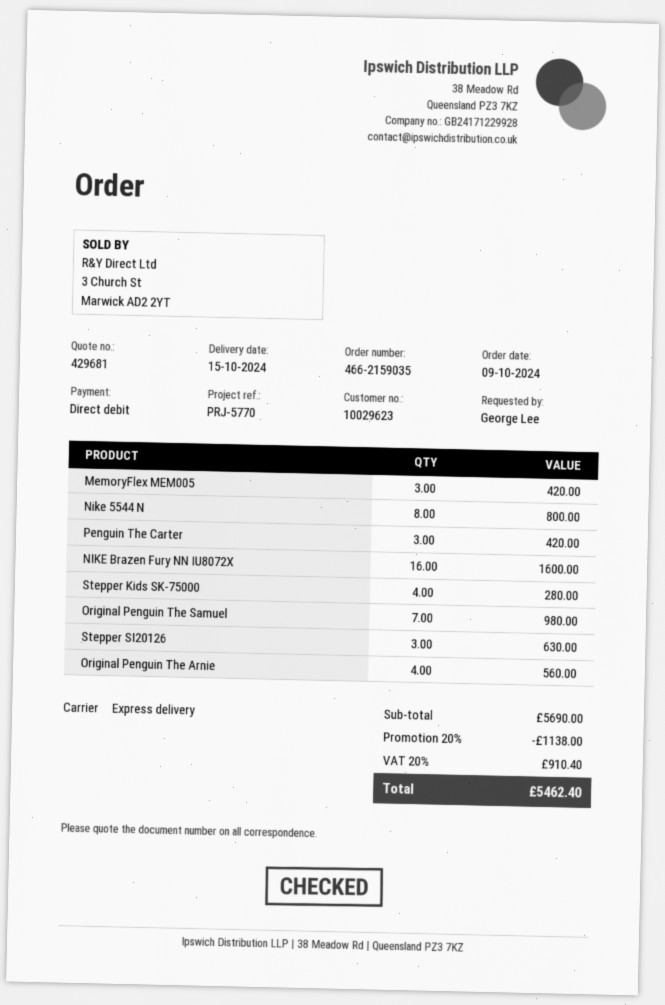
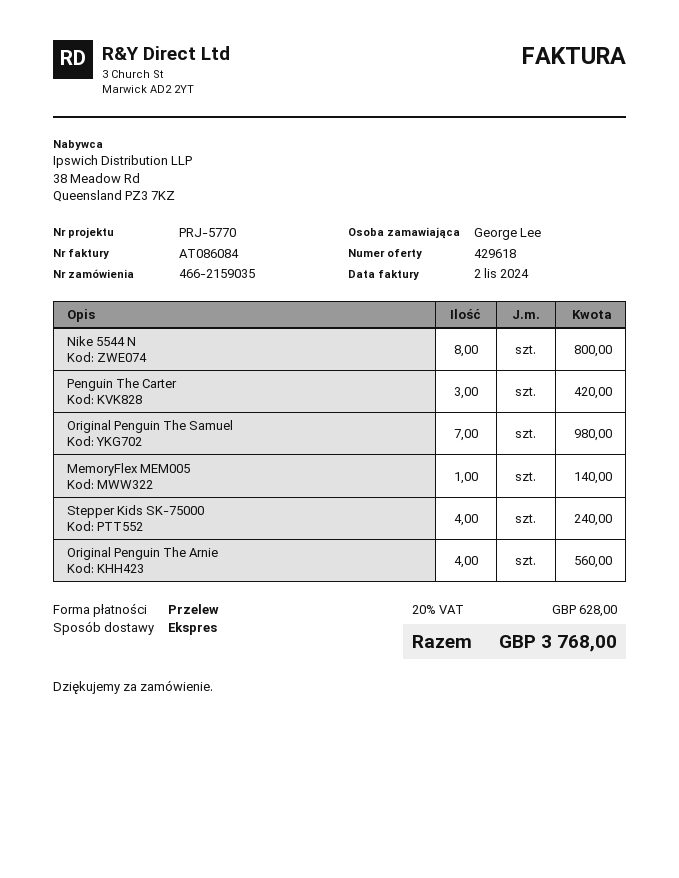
quote number: 429681 -> 429618
payment method: direct debit -> bank transfer
MemoryFlex MEM005: 3 for 420.00 -> 1 for 140.00
NIKE Brazen Fury NN IU8072X: 16 for 1600.00 -> none
Stepper Kids SK-75000: 4 for 280.00 -> 4 for 240.00
Stepper SI20126: 3 for 630.00 -> none
discount: 20% = 1138.00 -> none
tax: 20% = 910.40 -> 20% = 628.00
total: 5462.40 -> 3768.00

